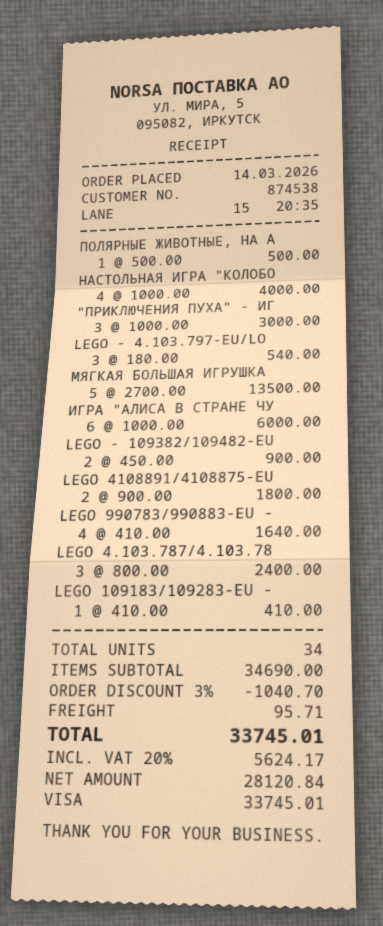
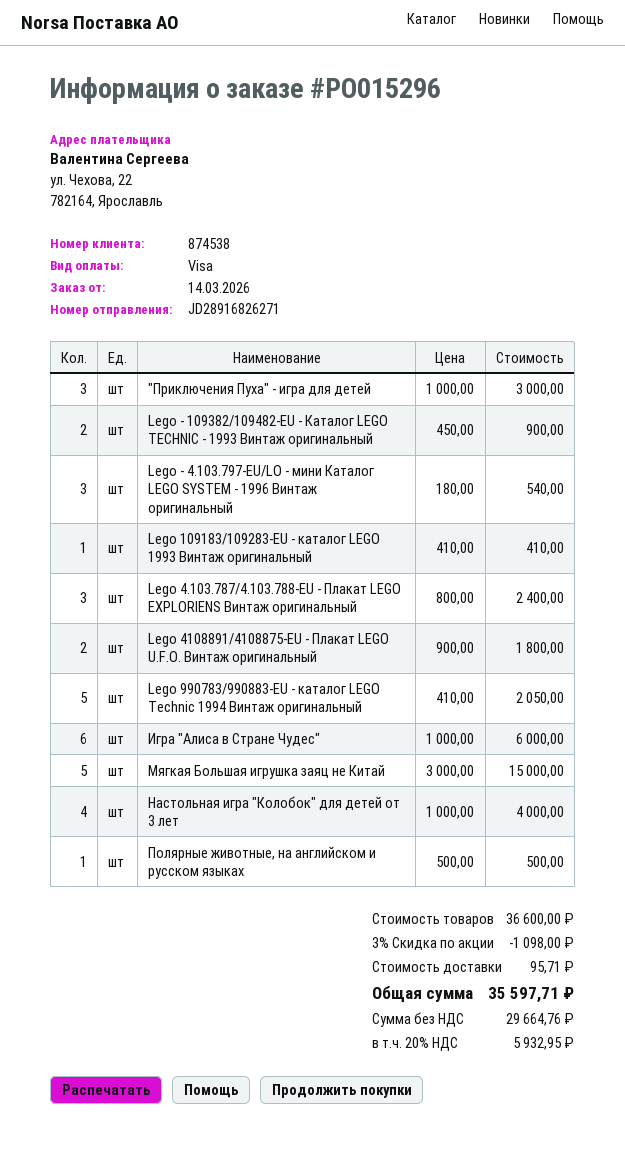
МЯГКАЯ БОЛЬШАЯ ИГРУШКА: 5 x 2700.00 = 13500.00 -> 5 x 3000.00 = 15000.00
LEGO 990783/990883-EU -: 4 x 410.00 = 1640.00 -> 5 x 410.00 = 2050.00
subtotal: 34690.00 -> 36600.00
discount: 3% = 1040.70 -> 3% = 1098.00
net: 28120.84 -> 29664.76
tax: 20% = 5624.17 -> 20% = 5932.95
total: 33745.01 -> 35597.71

